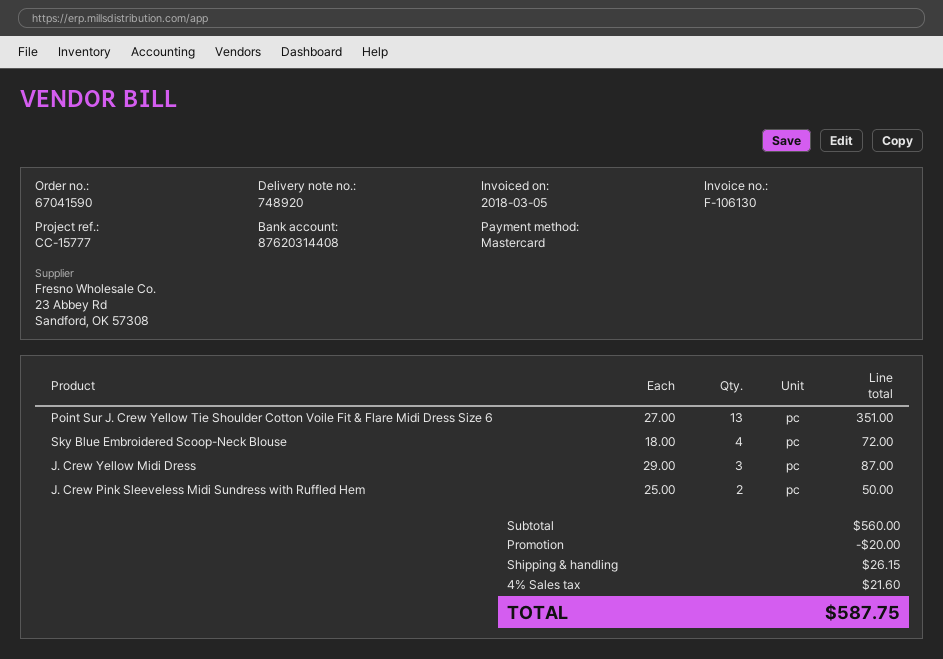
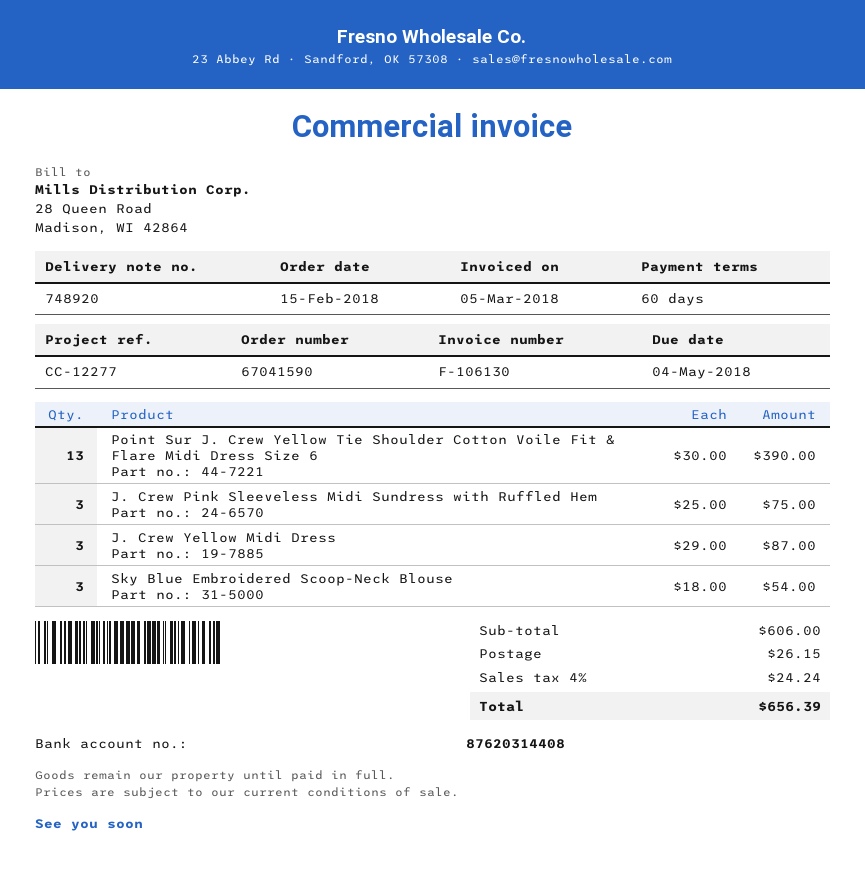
reference: CC-15777 -> CC-12277
Point Sur J. Crew Yellow Tie Shoulder Cotton Voile Fit & Flare Midi Dress Size 6: 13 x 27.00 = 351.00 -> 13 x 30.00 = 390.00
Sky Blue Embroidered Scoop-Neck Blouse: 4 x 18.00 = 72.00 -> 3 x 18.00 = 54.00
J. Crew Pink Sleeveless Midi Sundress with Ruffled Hem: 2 x 25.00 = 50.00 -> 3 x 25.00 = 75.00
subtotal: 560.00 -> 606.00
discount: 20.00 -> none
tax: 4% = 21.60 -> 4% = 24.24
total: 587.75 -> 656.39

